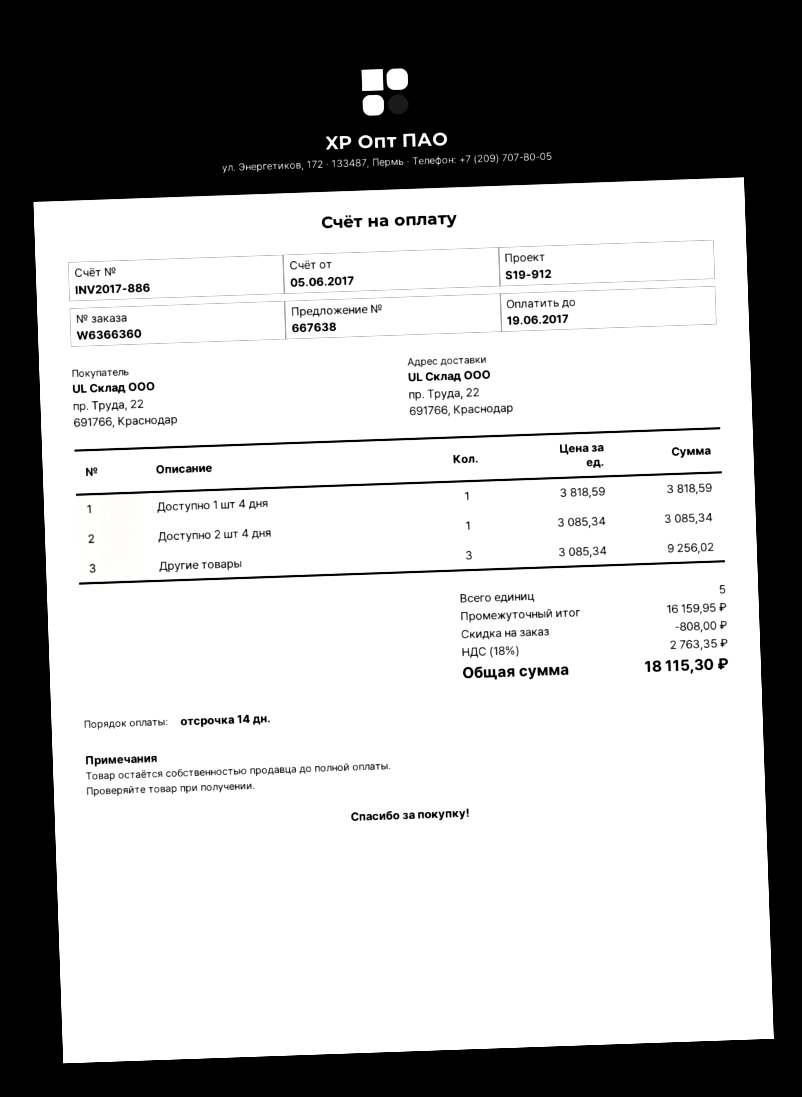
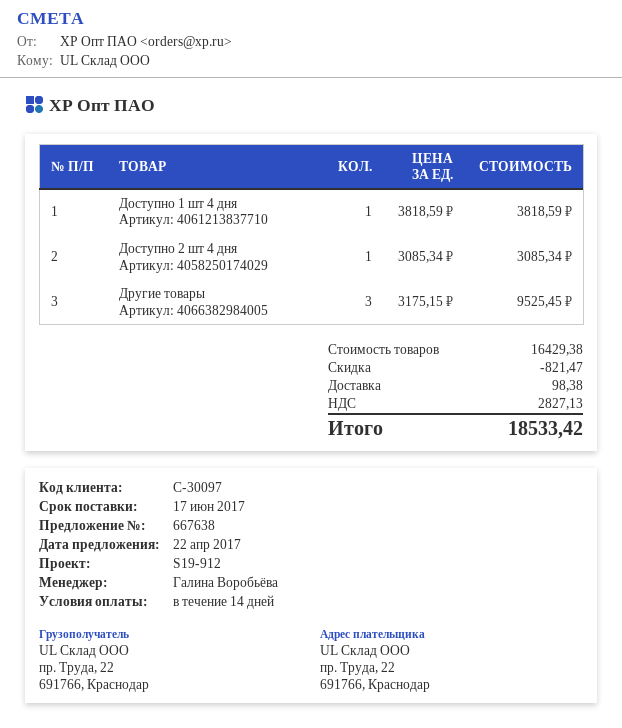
Другие товары: 3 x 3085.34 = 9256.02 -> 3 x 3175.15 = 9525.45
subtotal: 16159.95 -> 16429.38
discount: 808.00 -> 821.47
shipping: none -> 98.38
tax: 2763.35 -> 2827.13
total: 18115.30 -> 18533.42

